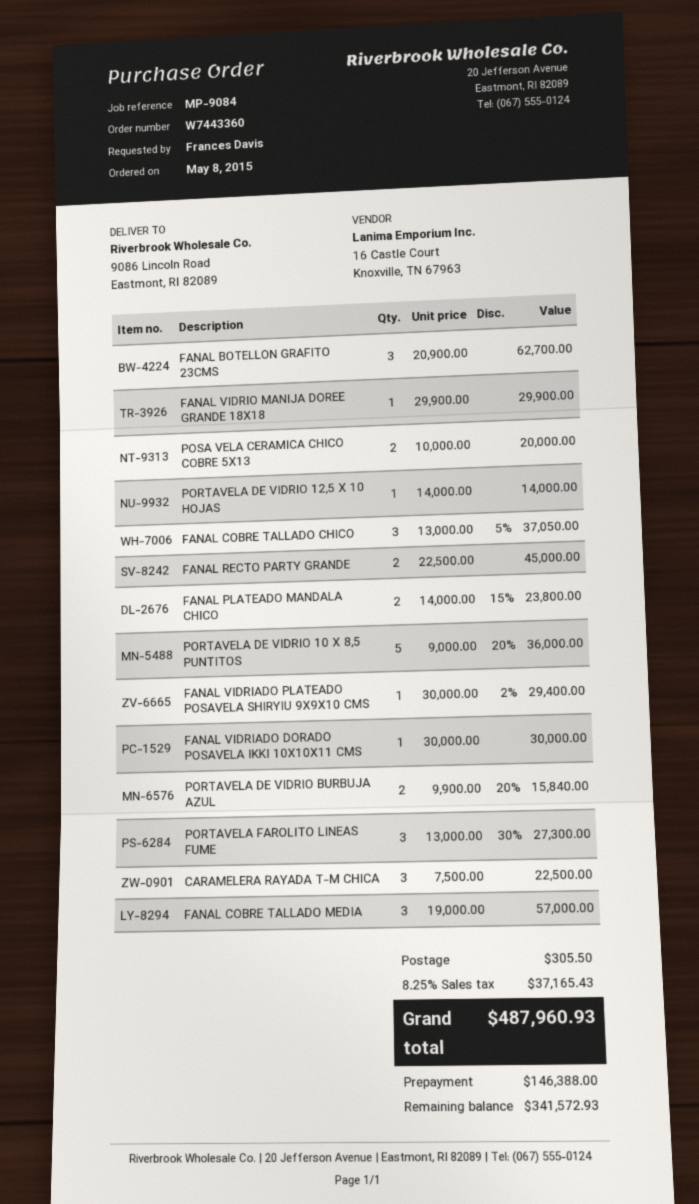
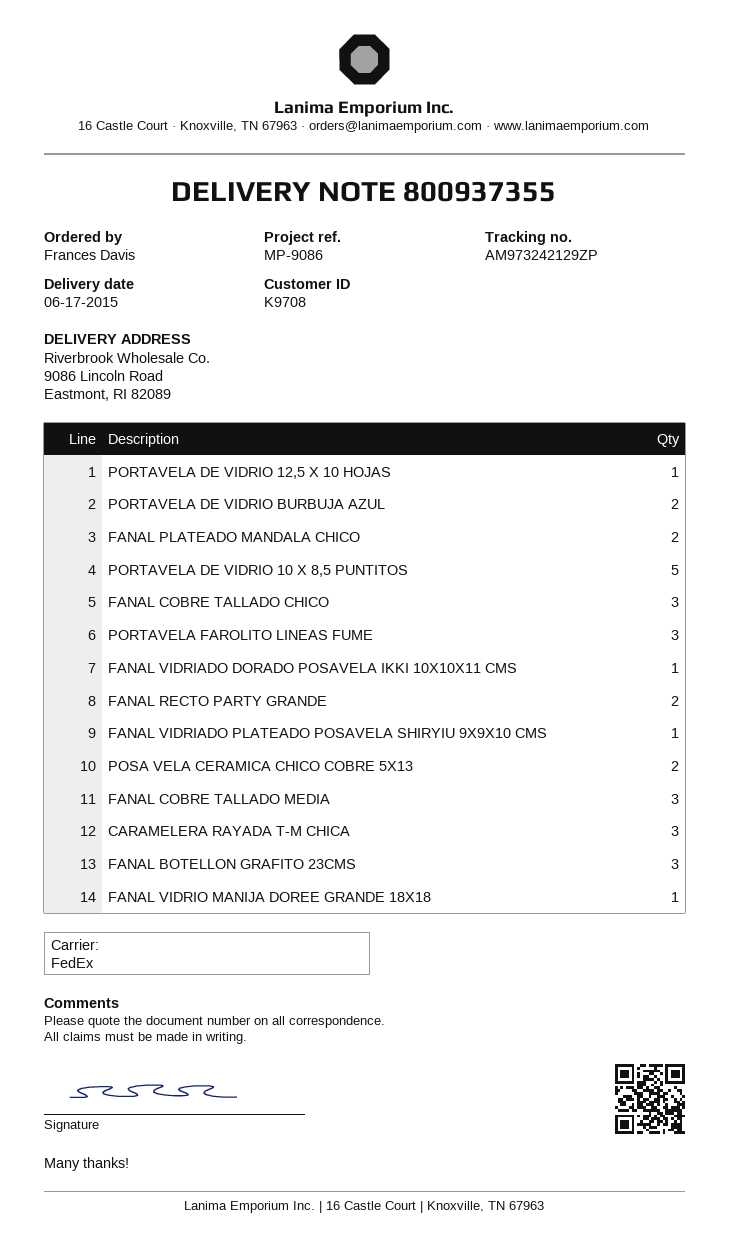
reference: MP-9084 -> MP-9086

